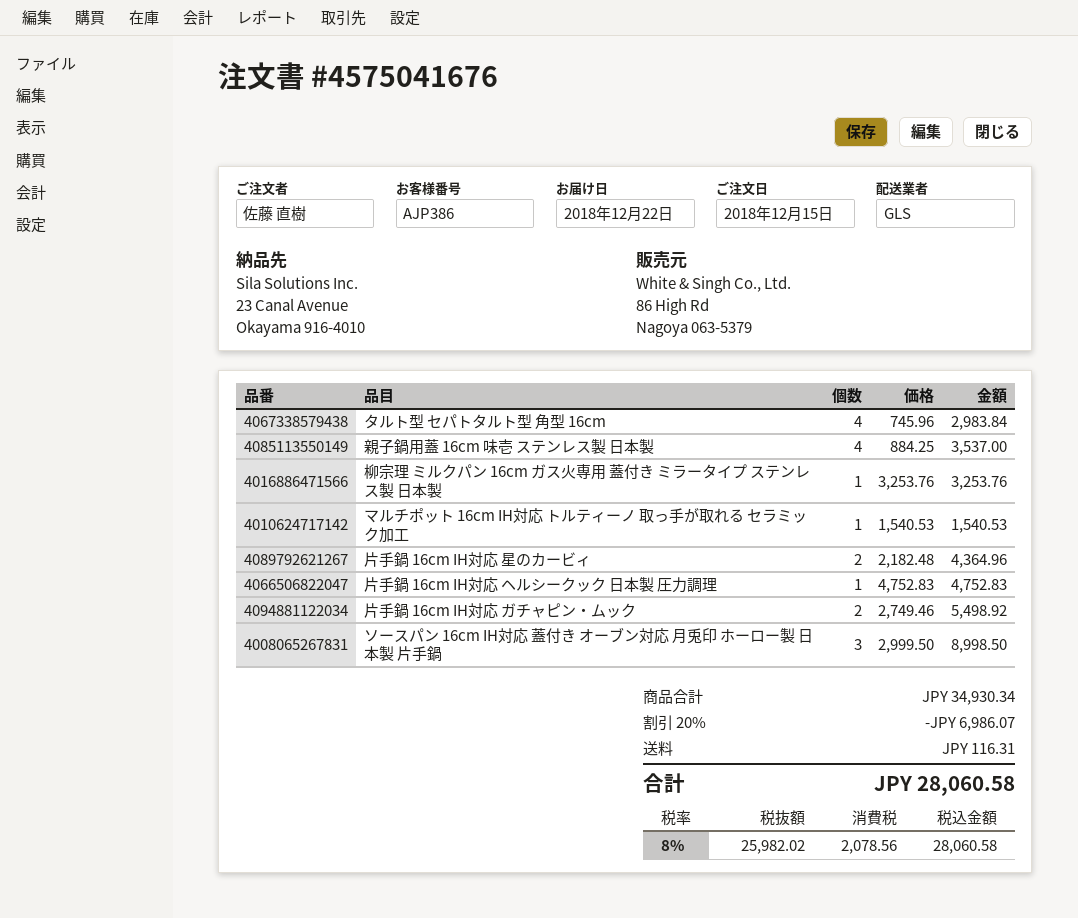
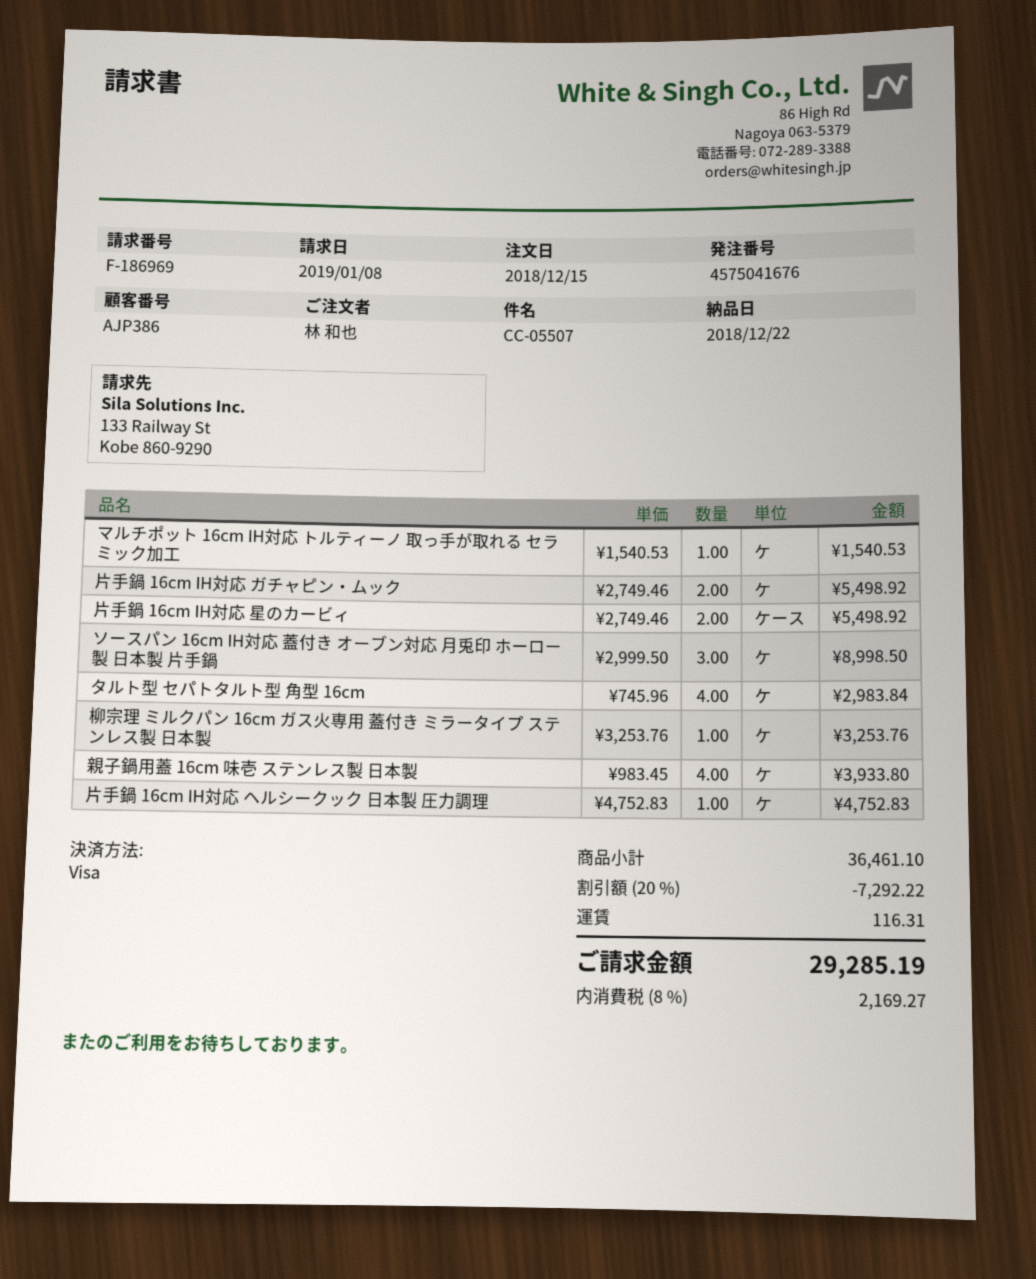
ordered by: 佐藤 直樹 -> 林 和也
親子鍋用蓋 16cm 味壱 ステンレス製 日本製: 4 x 884.25 = 3537.00 -> 4 x 983.45 = 3933.80
片手鍋 16cm IH対応 星のカービィ: 2 x 2182.48 = 4364.96 -> 2 x 2749.46 = 5498.92
subtotal: 34930.34 -> 36461.10
discount: 20% = 6986.07 -> 20% = 7292.22
tax: 8% = 2078.56 -> 8% = 2169.27
total: 28060.58 -> 29285.19

